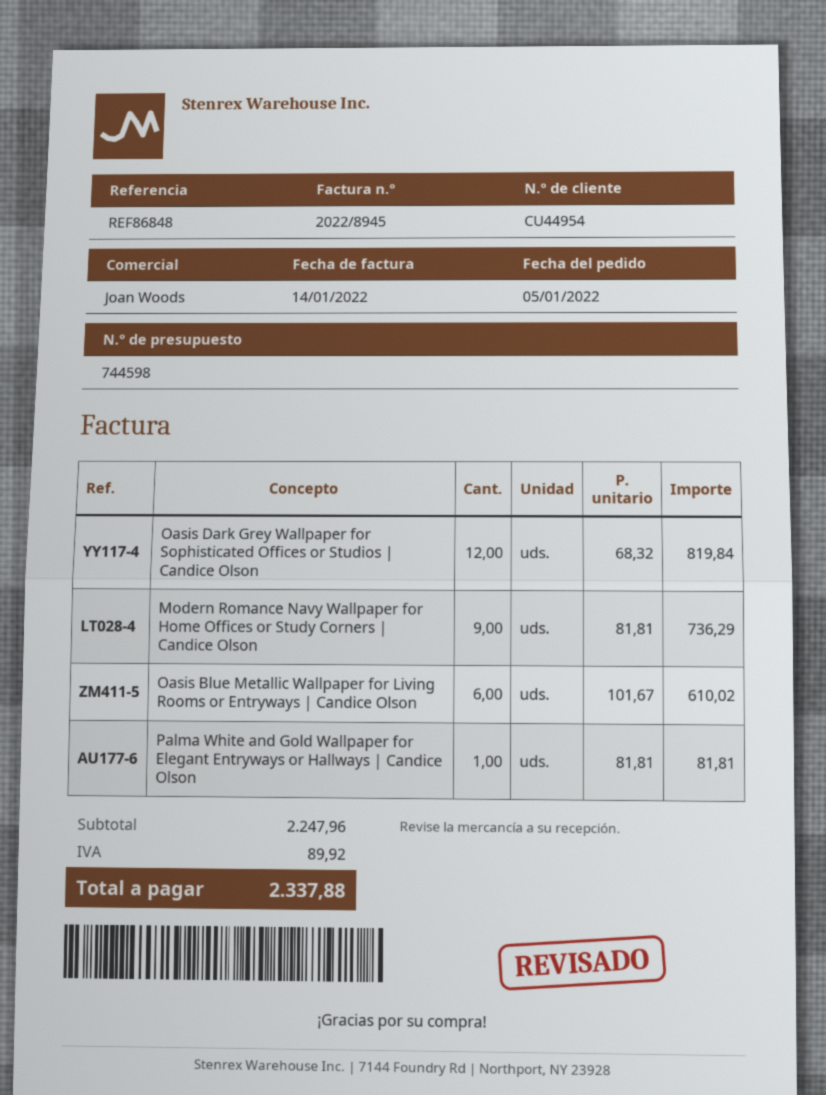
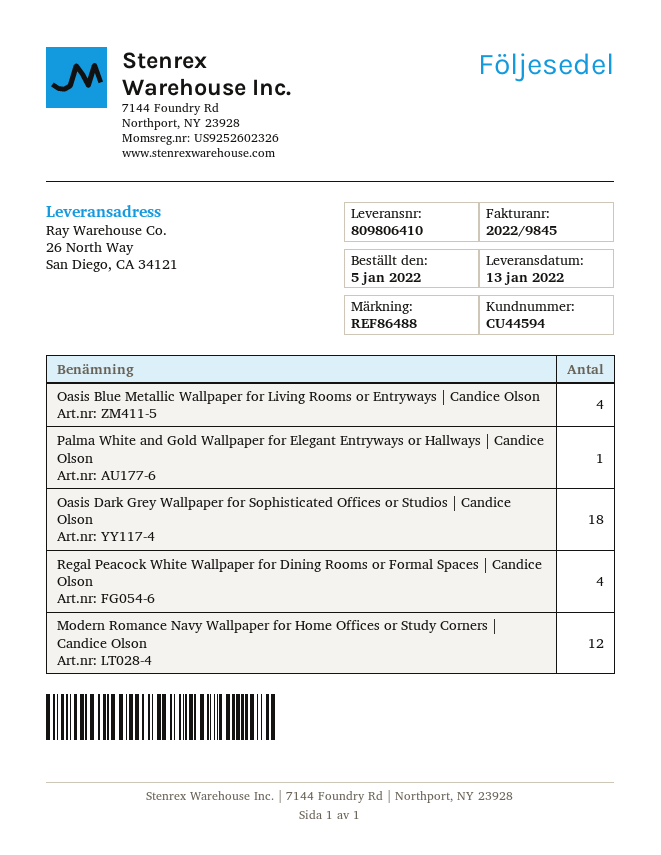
invoice number: 2022/8945 -> 2022/9845
customer number: CU44954 -> CU44594
reference: REF86848 -> REF86488
Oasis Dark Grey Wallpaper for Sophisticated Offices or Studios | Candice Olson: 12 -> 18
Modern Romance Navy Wallpaper for Home Offices or Study Corners | Candice Olson: 9 -> 12
Oasis Blue Metallic Wallpaper for Living Rooms or Entryways | Candice Olson: 6 -> 4
Regal Peacock White Wallpaper for Dining Rooms or Formal Spaces | Candice Olson: none -> 4

